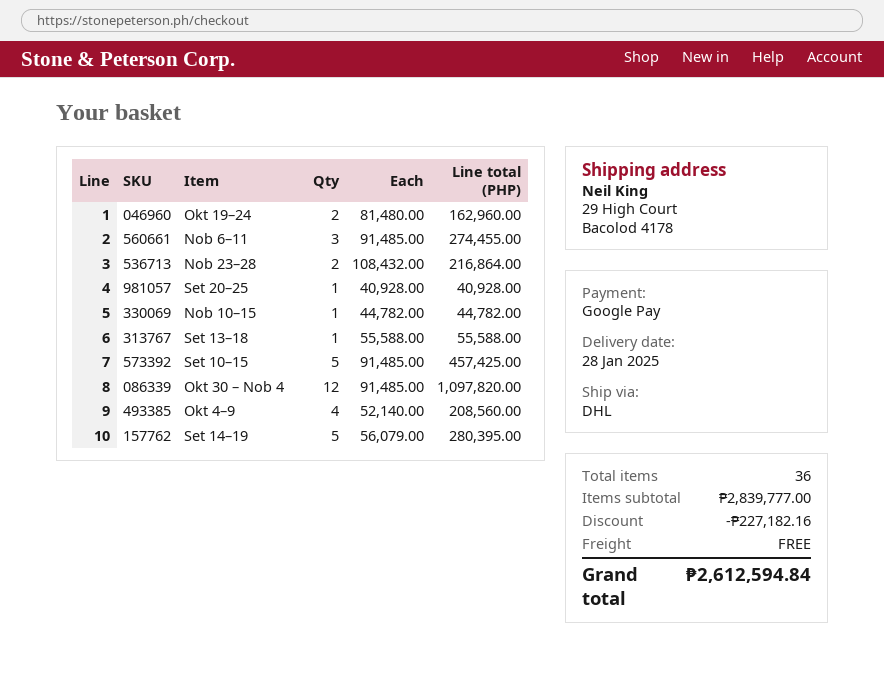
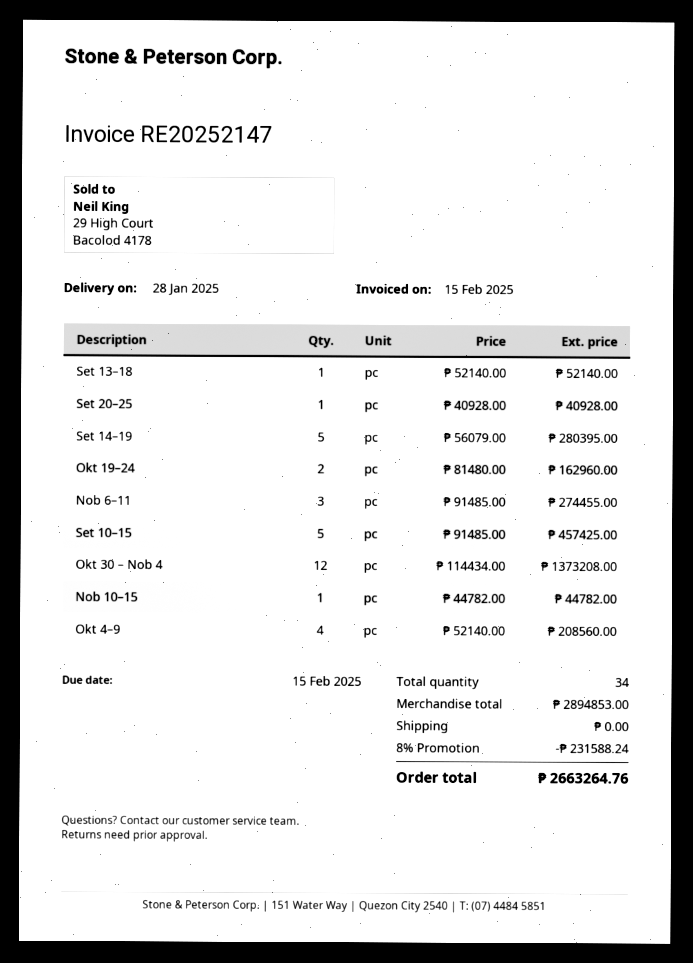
Nob 23–28: 2 x 108432.00 = 216864.00 -> none
Set 13–18: 1 x 55588.00 = 55588.00 -> 1 x 52140.00 = 52140.00
Okt 30 – Nob 4: 12 x 91485.00 = 1097820.00 -> 12 x 114434.00 = 1373208.00
total quantity: 36 -> 34
subtotal: 2839777.00 -> 2894853.00
discount: 227182.16 -> 231588.24
total: 2612594.84 -> 2663264.76

